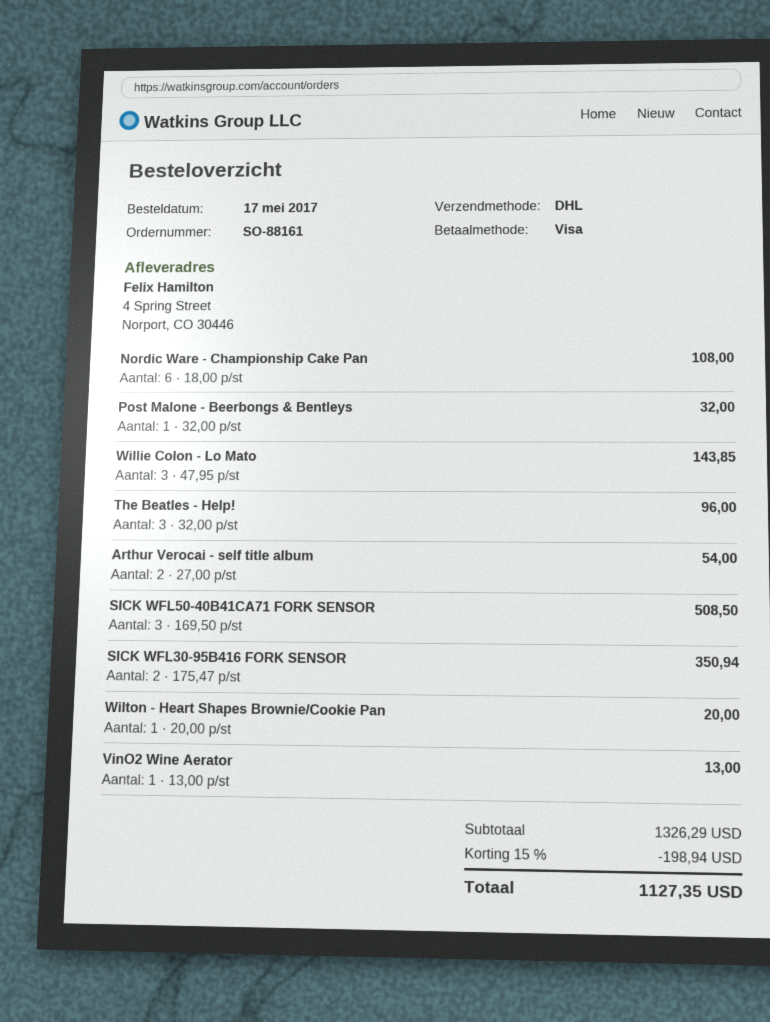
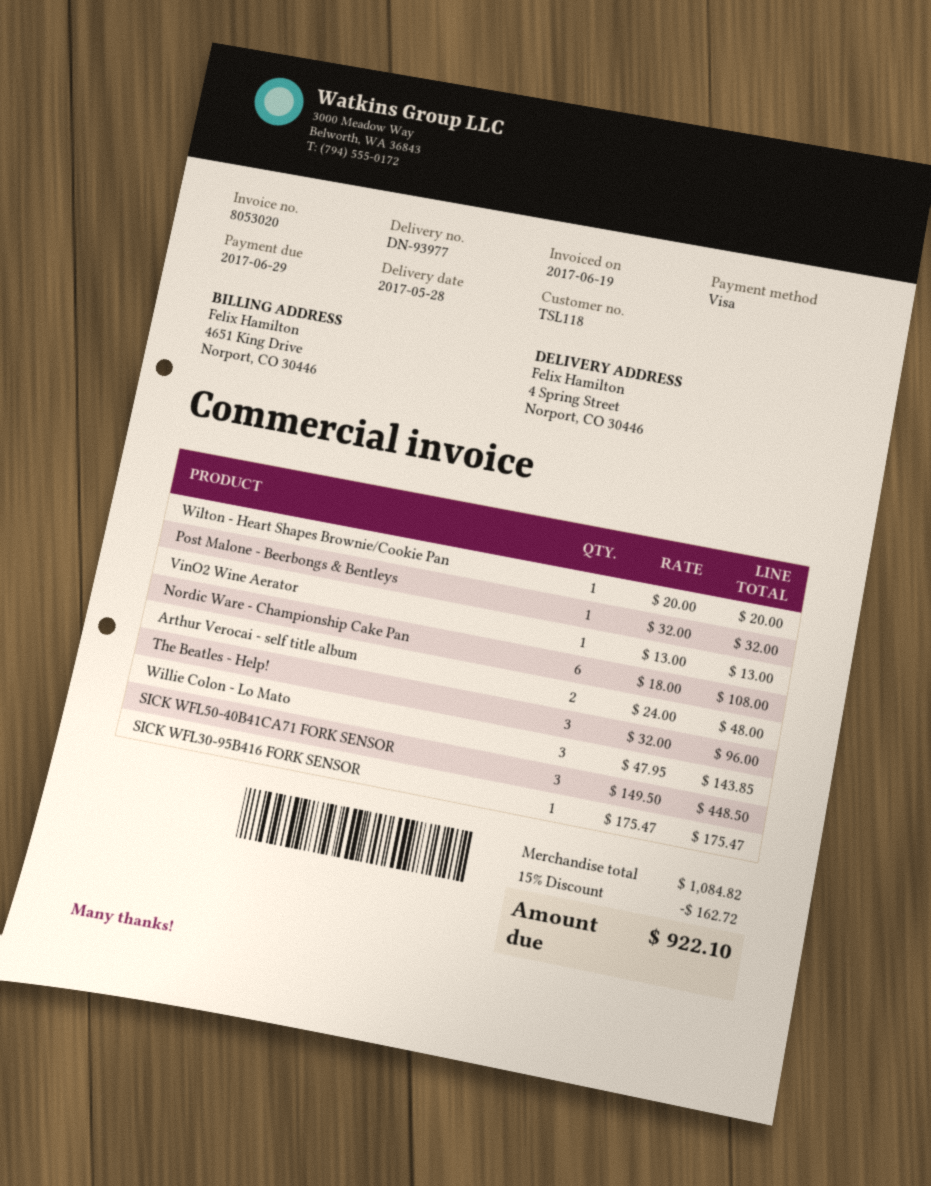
Arthur Verocai - self title album: 2 x 27.00 = 54.00 -> 2 x 24.00 = 48.00
SICK WFL50-40B41CA71 FORK SENSOR: 3 x 169.50 = 508.50 -> 3 x 149.50 = 448.50
SICK WFL30-95B416 FORK SENSOR: 2 x 175.47 = 350.94 -> 1 x 175.47 = 175.47
subtotal: 1326.29 -> 1084.82
discount: 15% = 198.94 -> 15% = 162.72
total: 1127.35 -> 922.10

